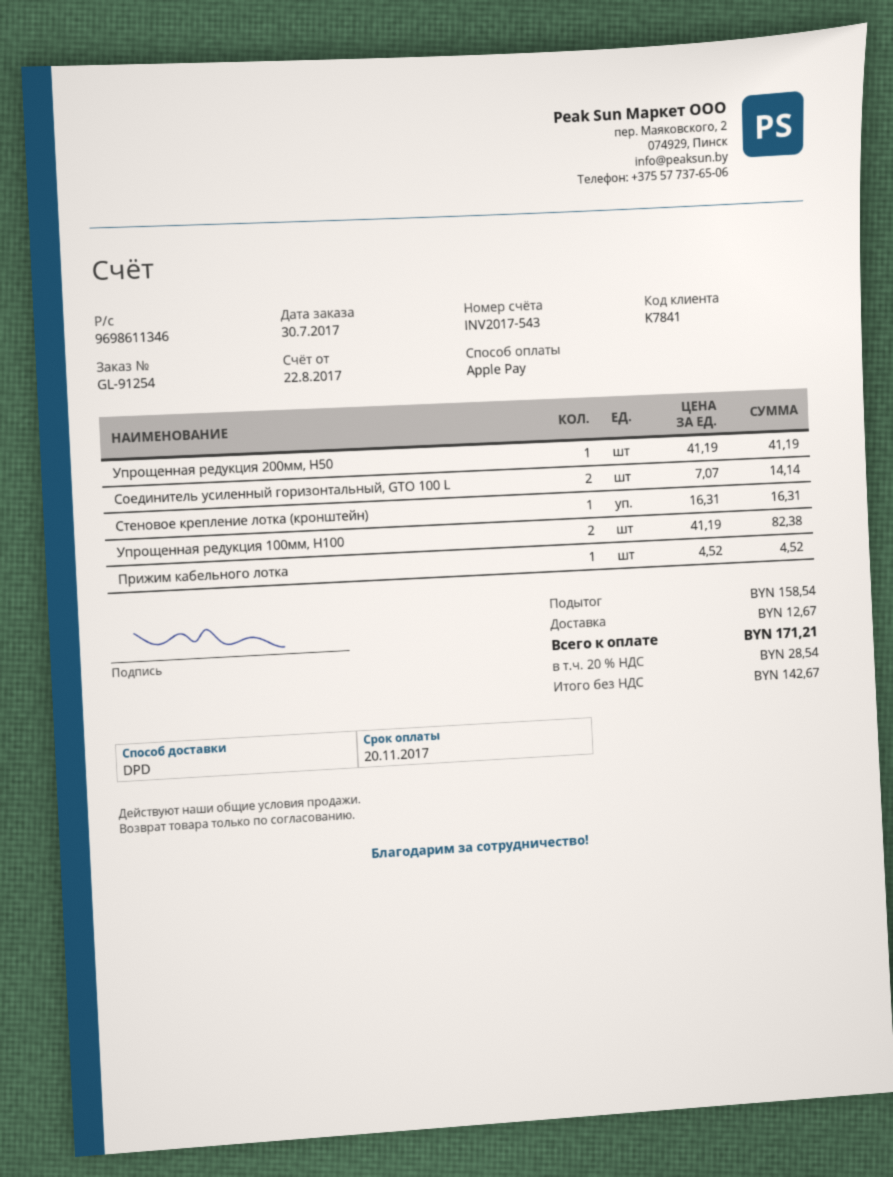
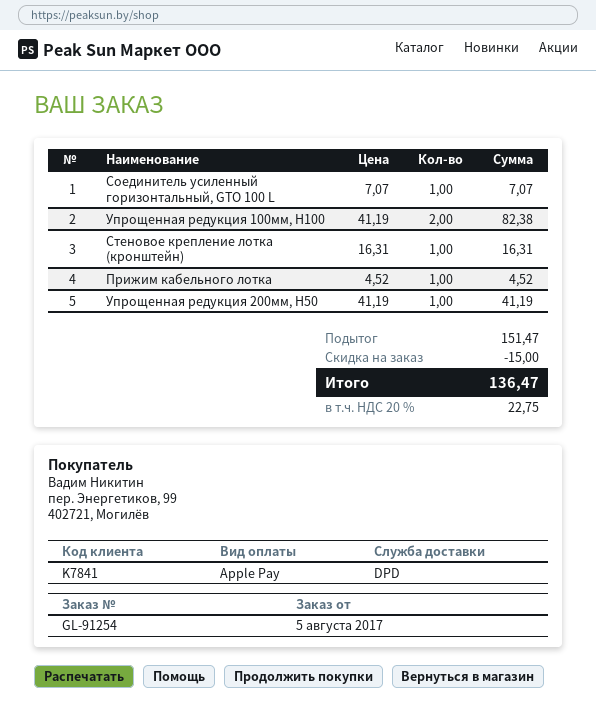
order date: 2017-07-30 -> 2017-08-05
Соединитель усиленный горизонтальный, GTO 100 L: 2 x 7.07 = 14.14 -> 1 x 7.07 = 7.07
subtotal: 158.54 -> 151.47
discount: none -> 15.00
shipping: 12.67 -> none
tax: 20% = 28.54 -> 20% = 22.75
total: 171.21 -> 136.47

